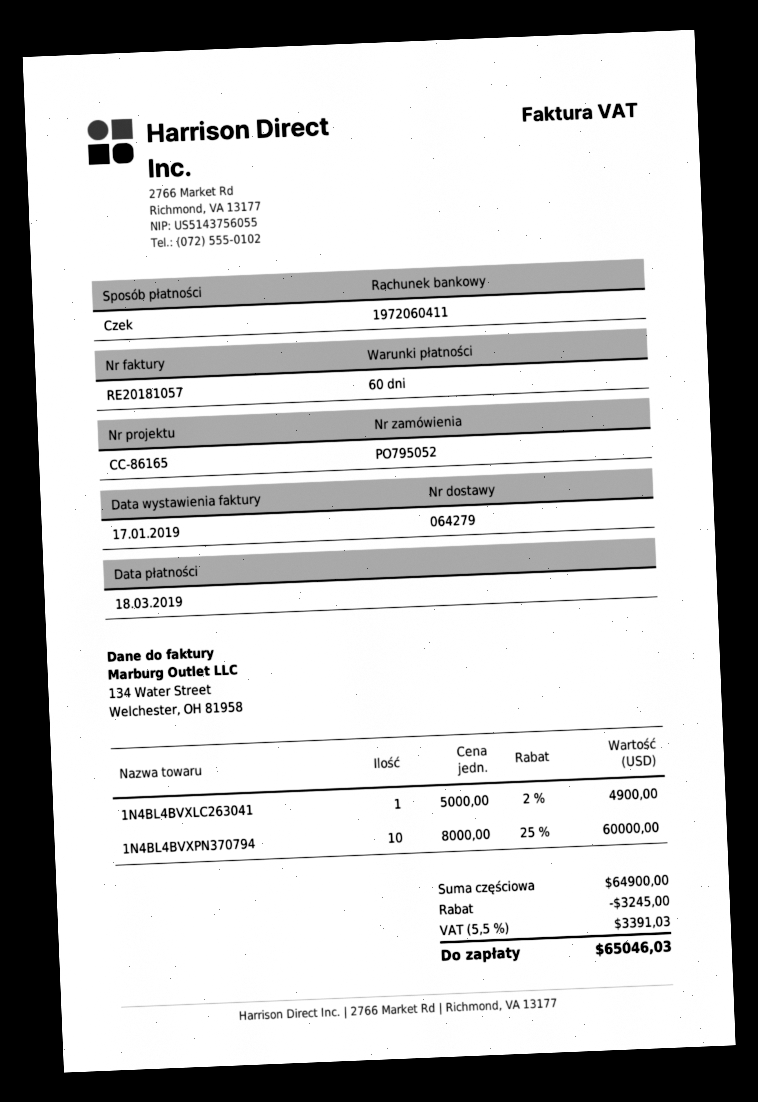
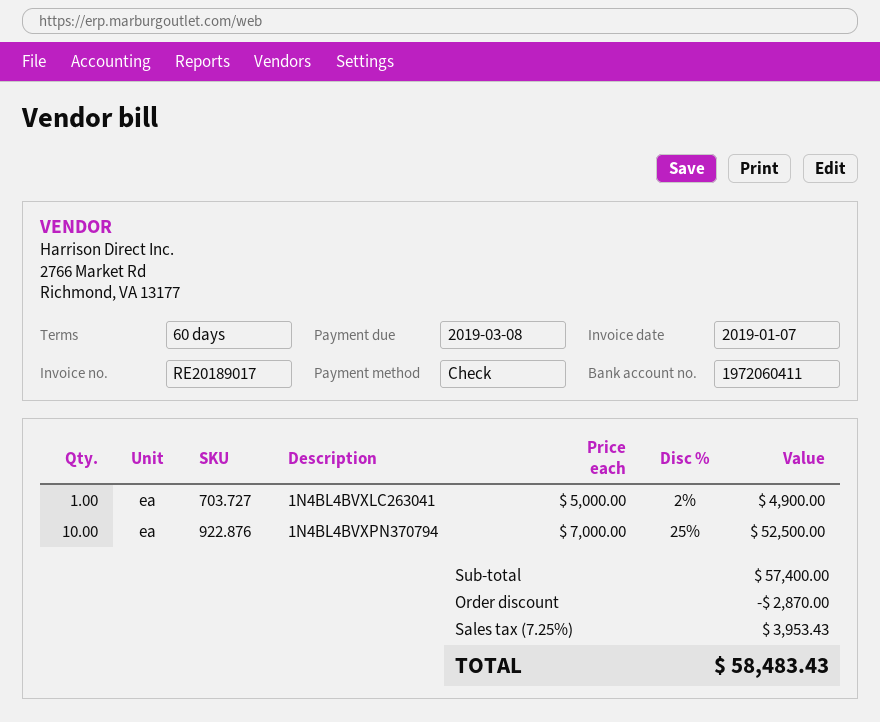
invoice number: RE20181057 -> RE20189017
invoice date: 2019-01-17 -> 2019-01-07
due date: 2019-03-18 -> 2019-03-08
1N4BL4BVXPN370794: 10 x 8000.00 - 25% = 60000.00 -> 10 x 7000.00 - 25% = 52500.00
subtotal: 64900.00 -> 57400.00
discount: 3245.00 -> 2870.00
tax: 5.5% = 3391.03 -> 7.25% = 3953.43
total: 65046.03 -> 58483.43

